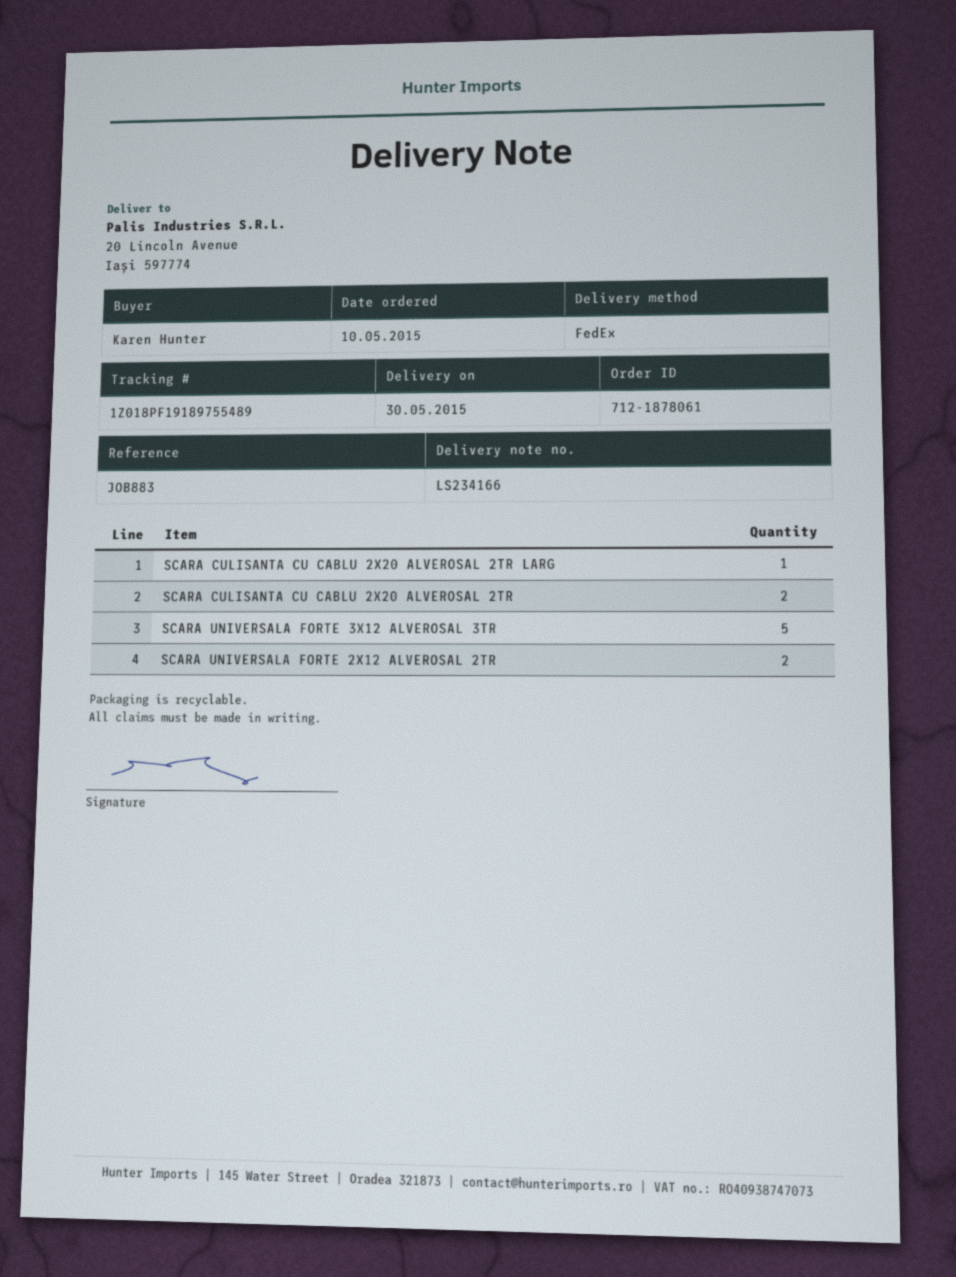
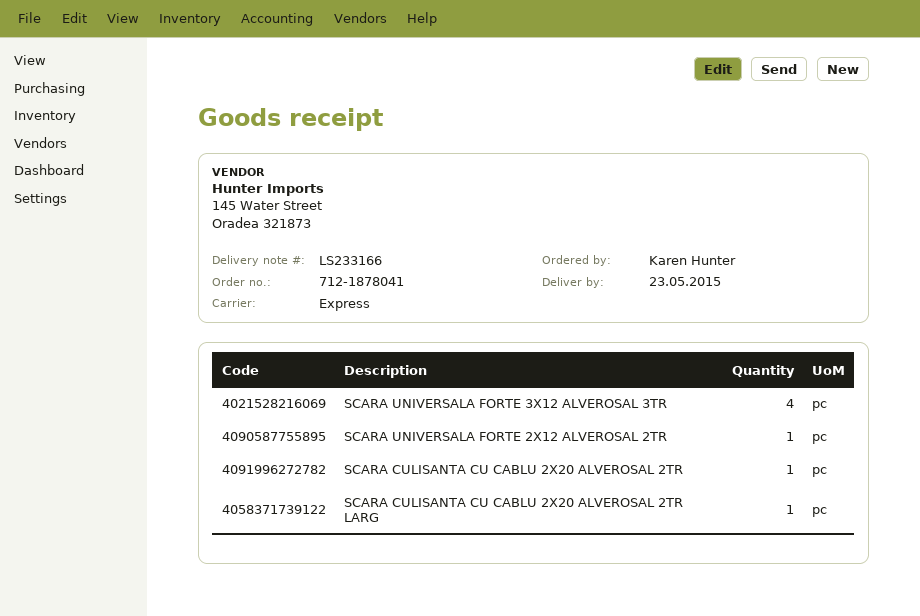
order number: 712-1878061 -> 712-1878041
delivery note number: LS234166 -> LS233166
delivery date: 2015-05-30 -> 2015-05-23
shipping method: FedEx -> express
SCARA CULISANTA CU CABLU 2X20 ALVEROSAL 2TR: 2 -> 1
SCARA UNIVERSALA FORTE 3X12 ALVEROSAL 3TR: 5 -> 4
SCARA UNIVERSALA FORTE 2X12 ALVEROSAL 2TR: 2 -> 1

